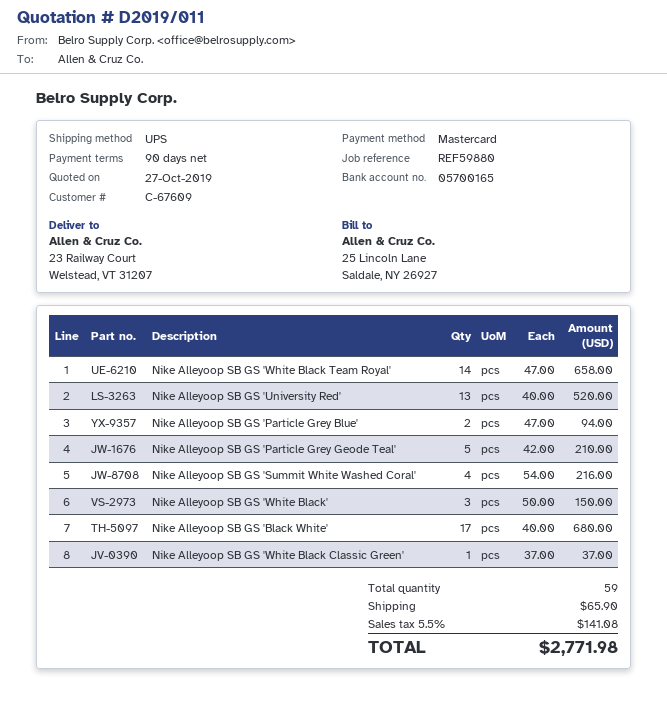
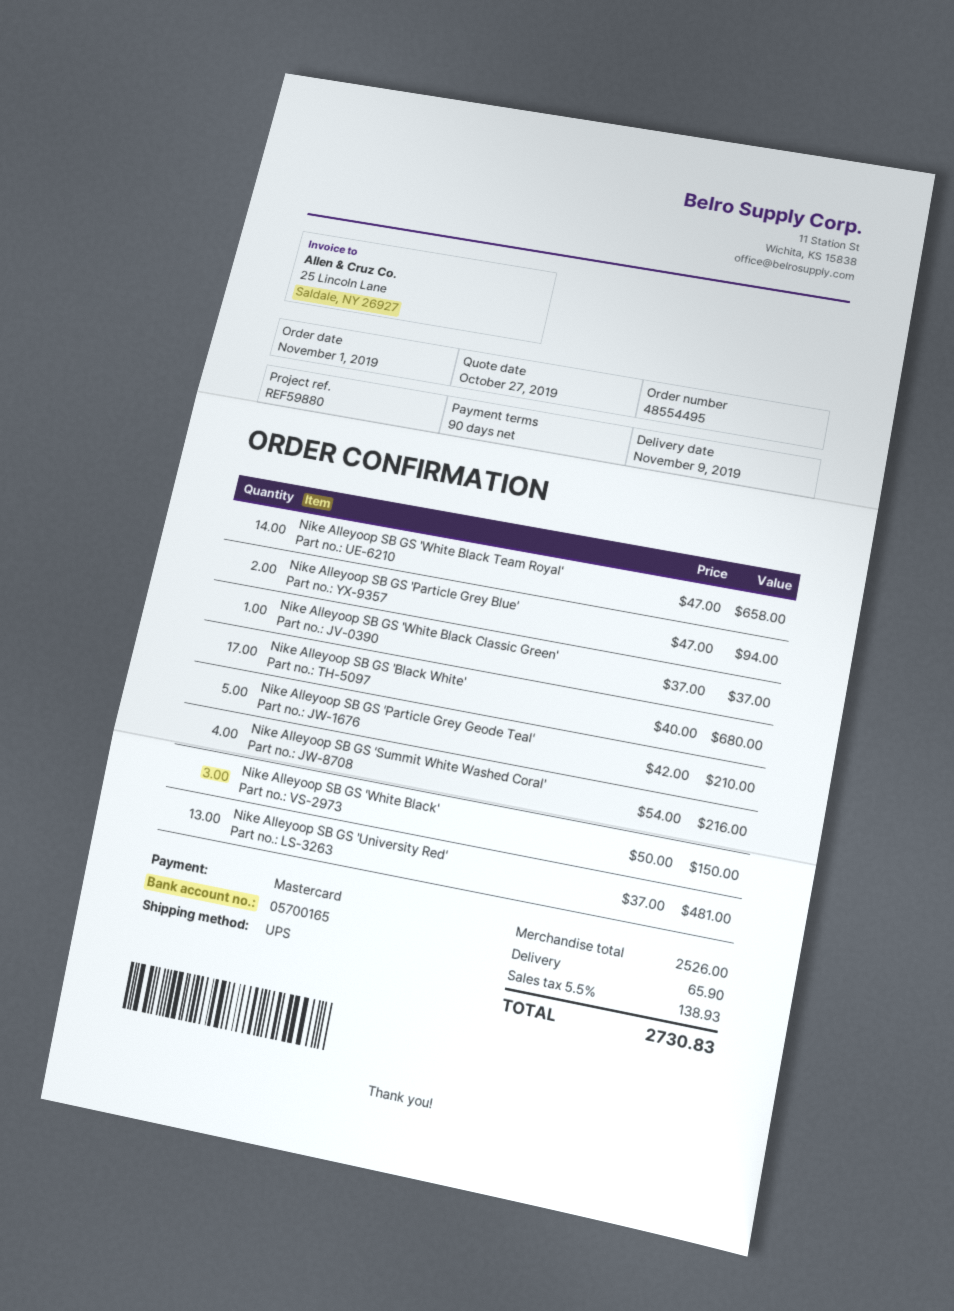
Nike Alleyoop SB GS 'University Red': 13 x 40.00 = 520.00 -> 13 x 37.00 = 481.00
tax: 5.5% = 141.08 -> 5.5% = 138.93
total: 2771.98 -> 2730.83

